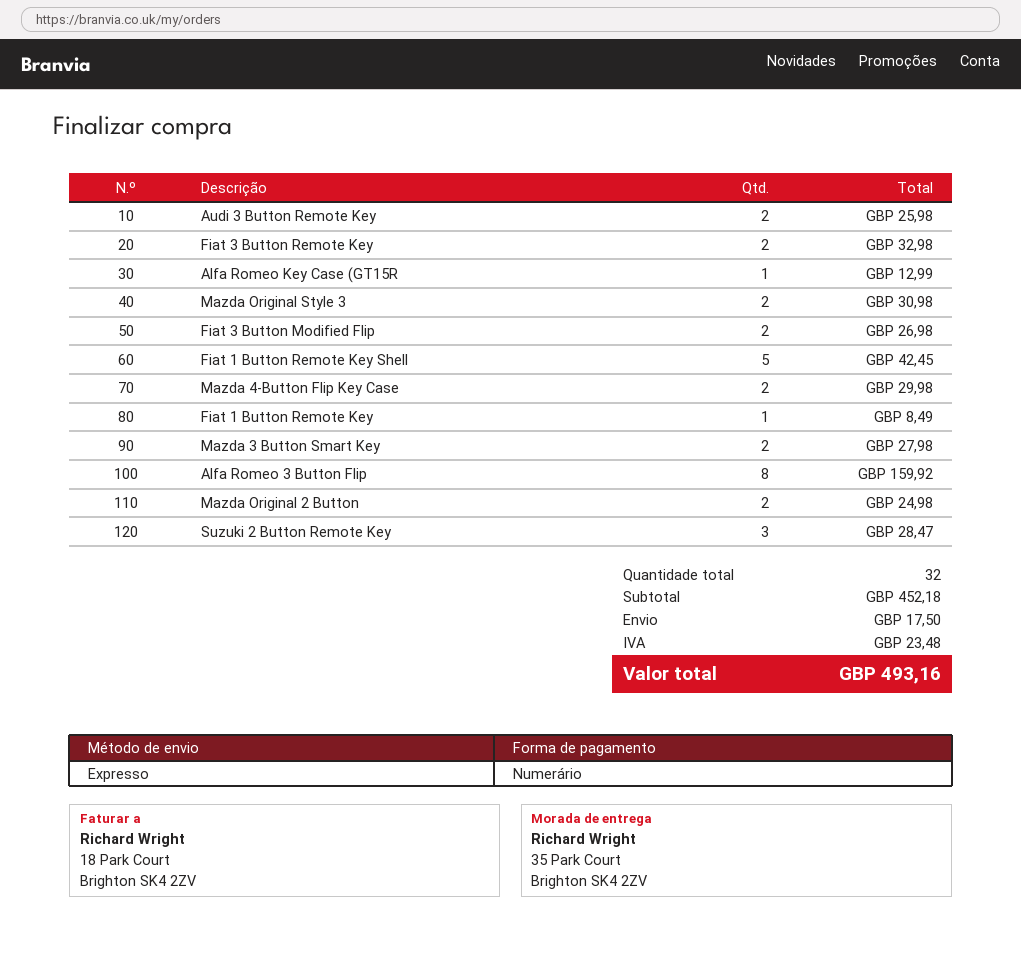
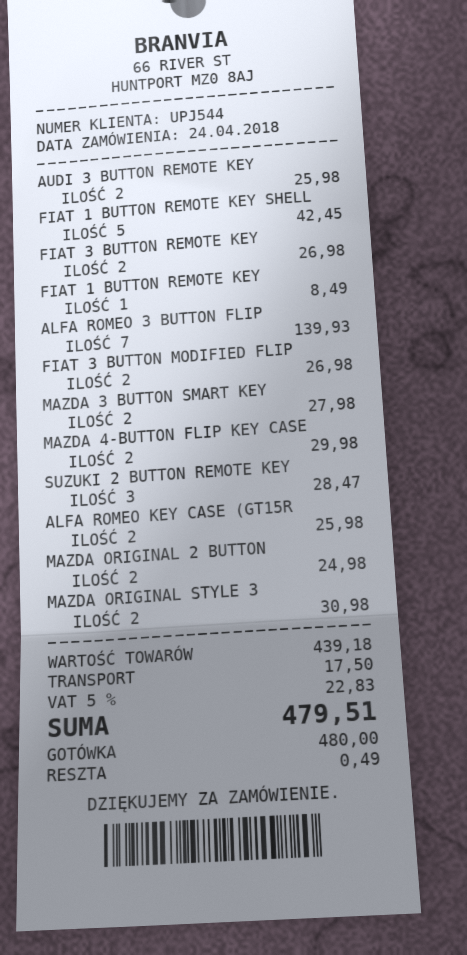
Fiat 3 Button Remote Key: 2 for 32.98 -> 2 for 26.98
Alfa Romeo Key Case (GT15R: 1 for 12.99 -> 2 for 25.98
Alfa Romeo 3 Button Flip: 8 for 159.92 -> 7 for 139.93
subtotal: 452.18 -> 439.18
tax: 23.48 -> 22.83
total: 493.16 -> 479.51

